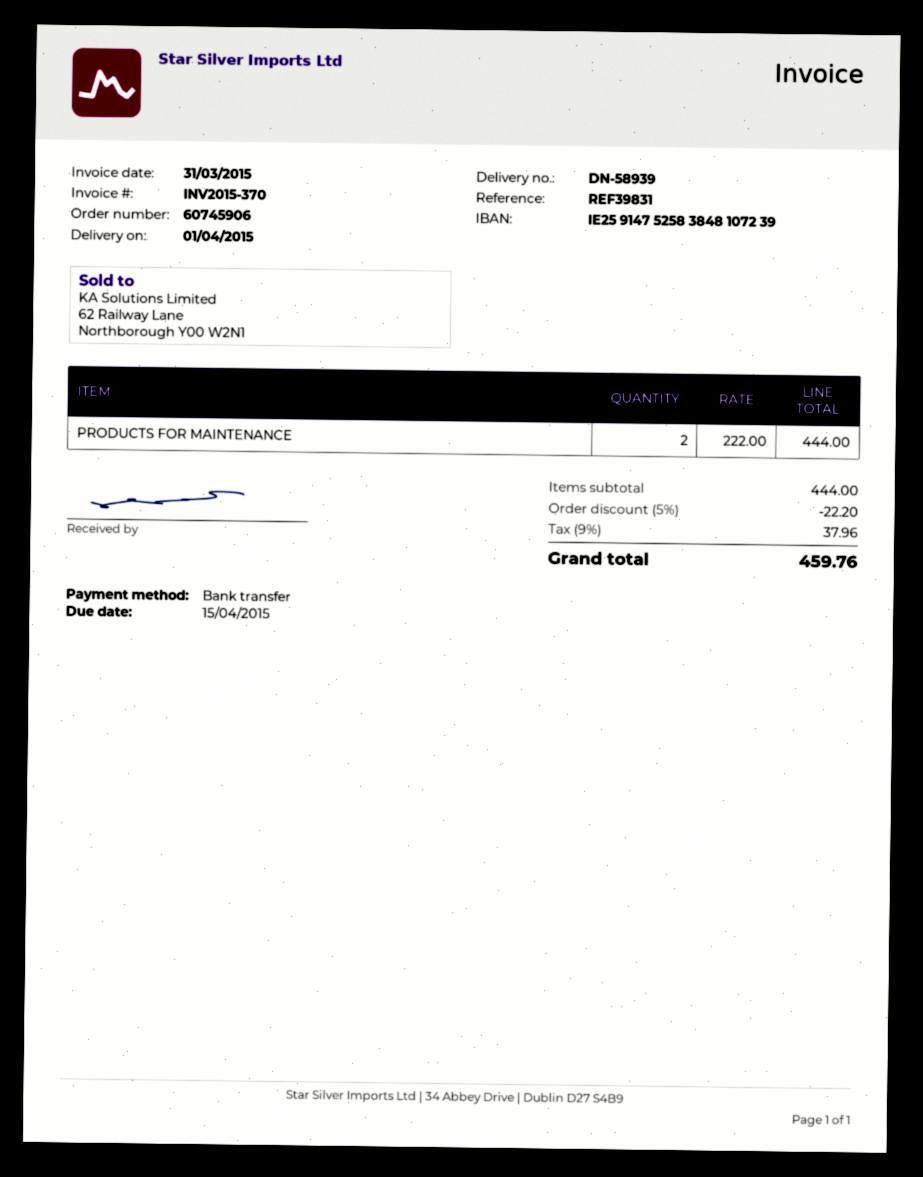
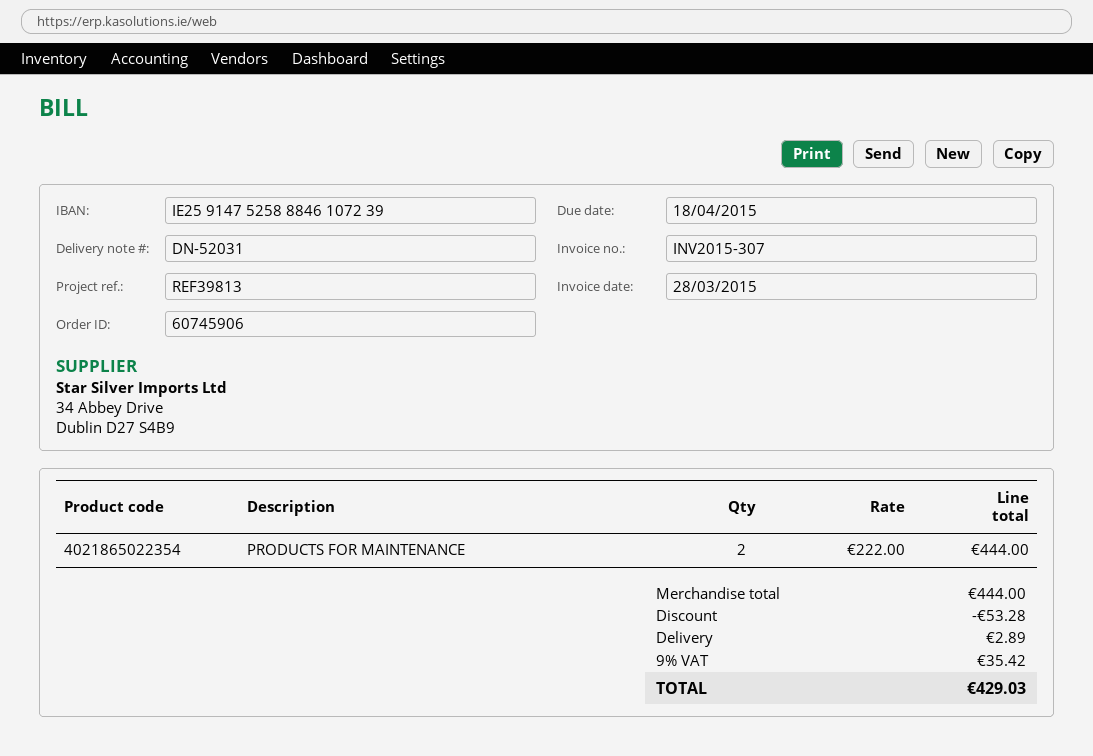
delivery note number: DN-58939 -> DN-52031
invoice number: INV2015-370 -> INV2015-307
invoice date: 2015-03-31 -> 2015-03-28
due date: 2015-04-15 -> 2015-04-18
reference: REF39831 -> REF39813
bank account: IE25914752583848107239 -> IE25914752588846107239
discount: 22.20 -> 53.28
shipping: none -> 2.89
tax: 9% = 37.96 -> 9% = 35.42
total: 459.76 -> 429.03

